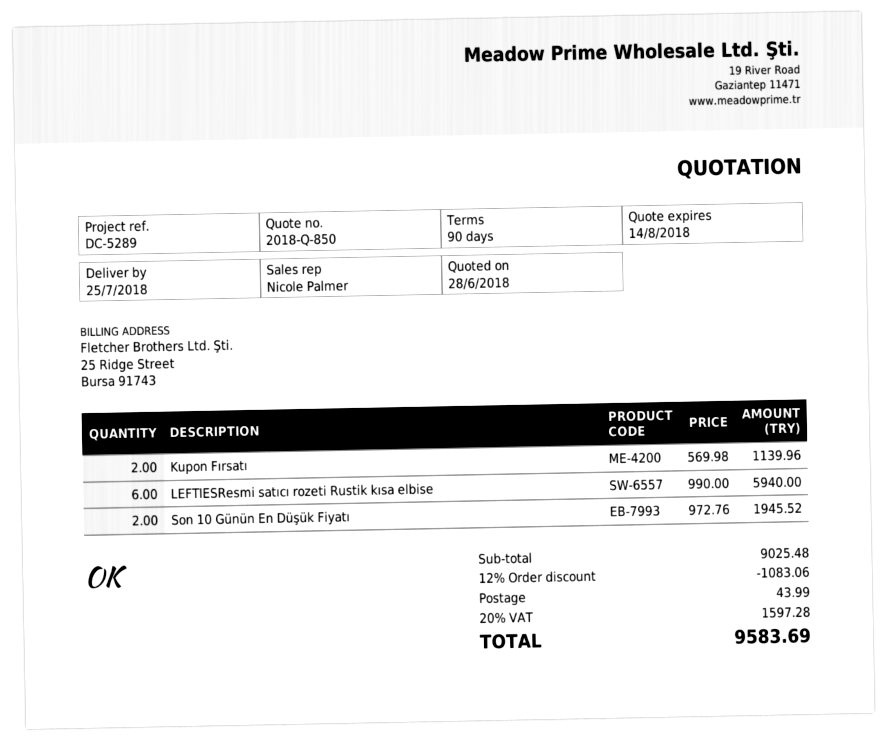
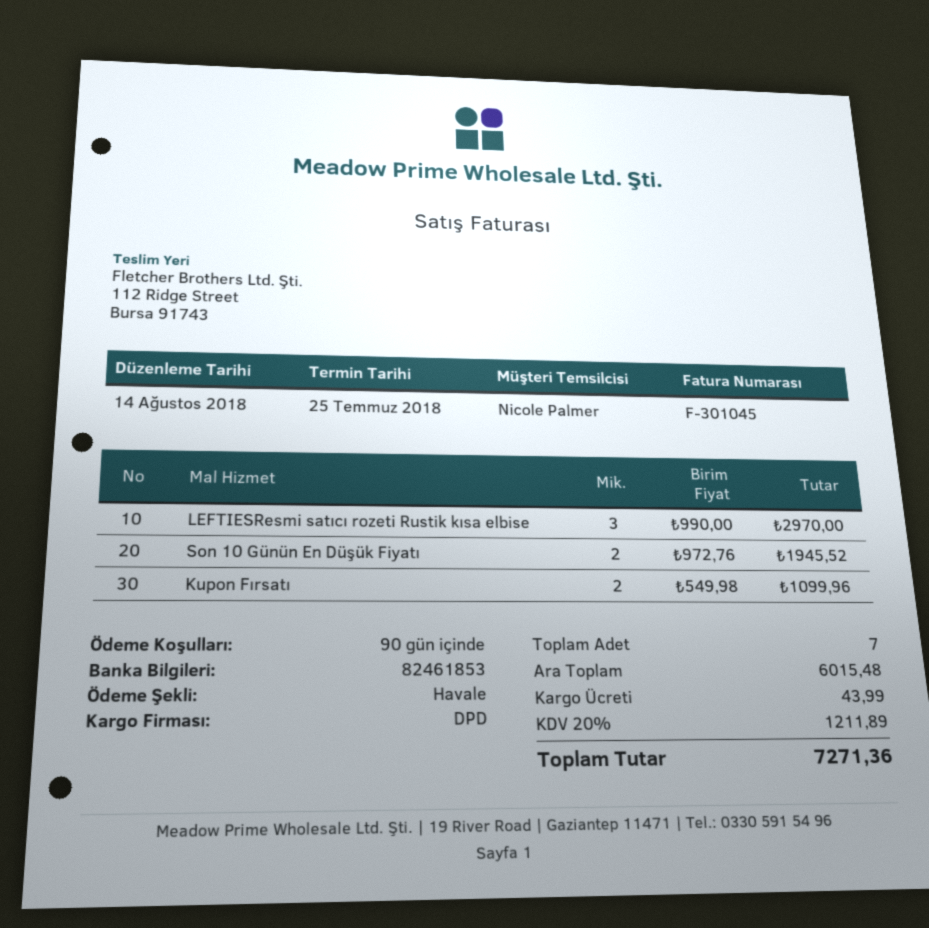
Kupon Fırsatı: 2 x 569.98 = 1139.96 -> 2 x 549.98 = 1099.96
LEFTIESResmi satıcı rozeti Rustik kısa elbise: 6 x 990.00 = 5940.00 -> 3 x 990.00 = 2970.00
subtotal: 9025.48 -> 6015.48
discount: 12% = 1083.06 -> none
tax: 20% = 1597.28 -> 20% = 1211.89
total: 9583.69 -> 7271.36

